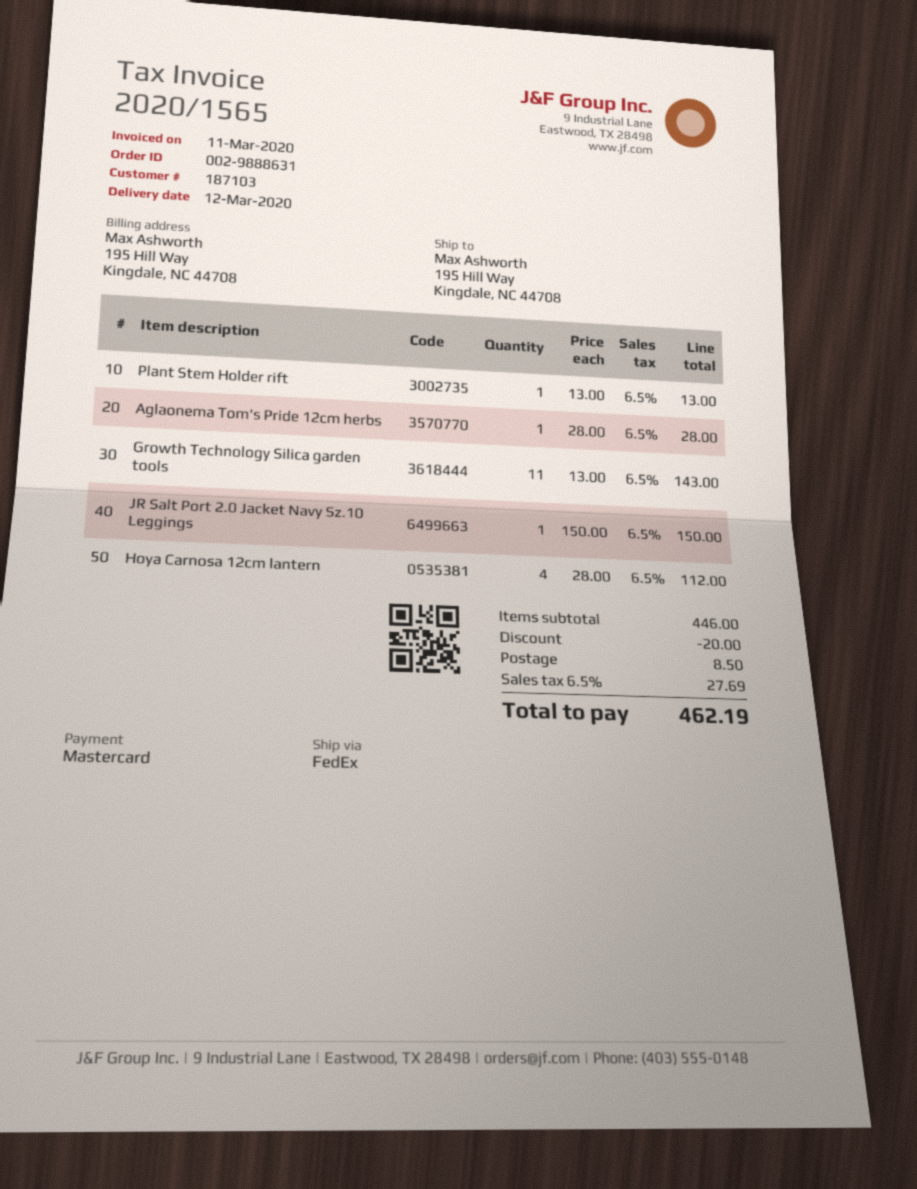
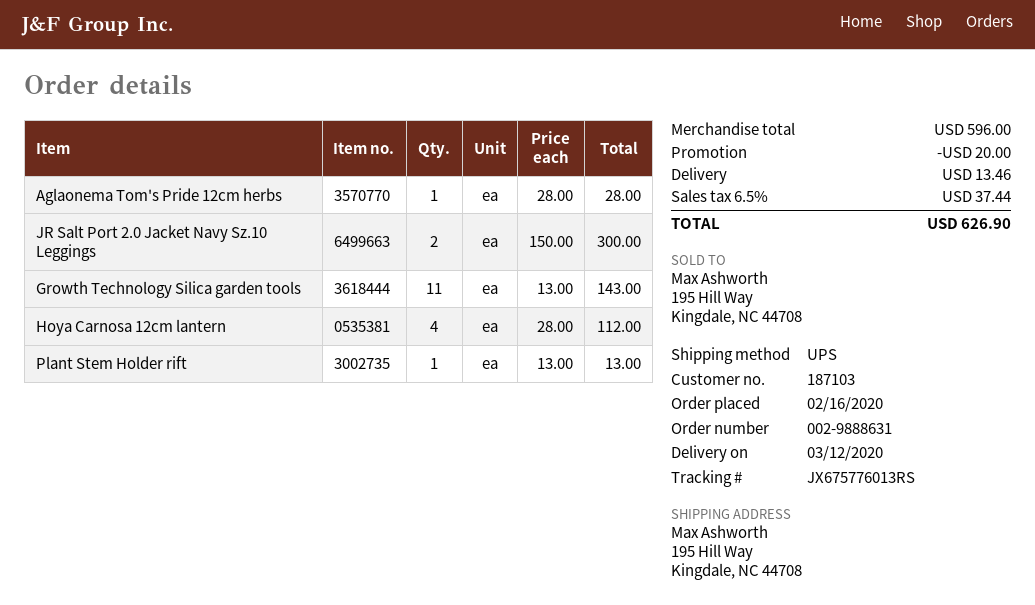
shipping method: FedEx -> UPS
JR Salt Port 2.0 Jacket Navy Sz.10 Leggings: 1 x 150.00 = 150.00 -> 2 x 150.00 = 300.00
subtotal: 446.00 -> 596.00
shipping: 8.50 -> 13.46
tax: 6.5% = 27.69 -> 6.5% = 37.44
total: 462.19 -> 626.90

